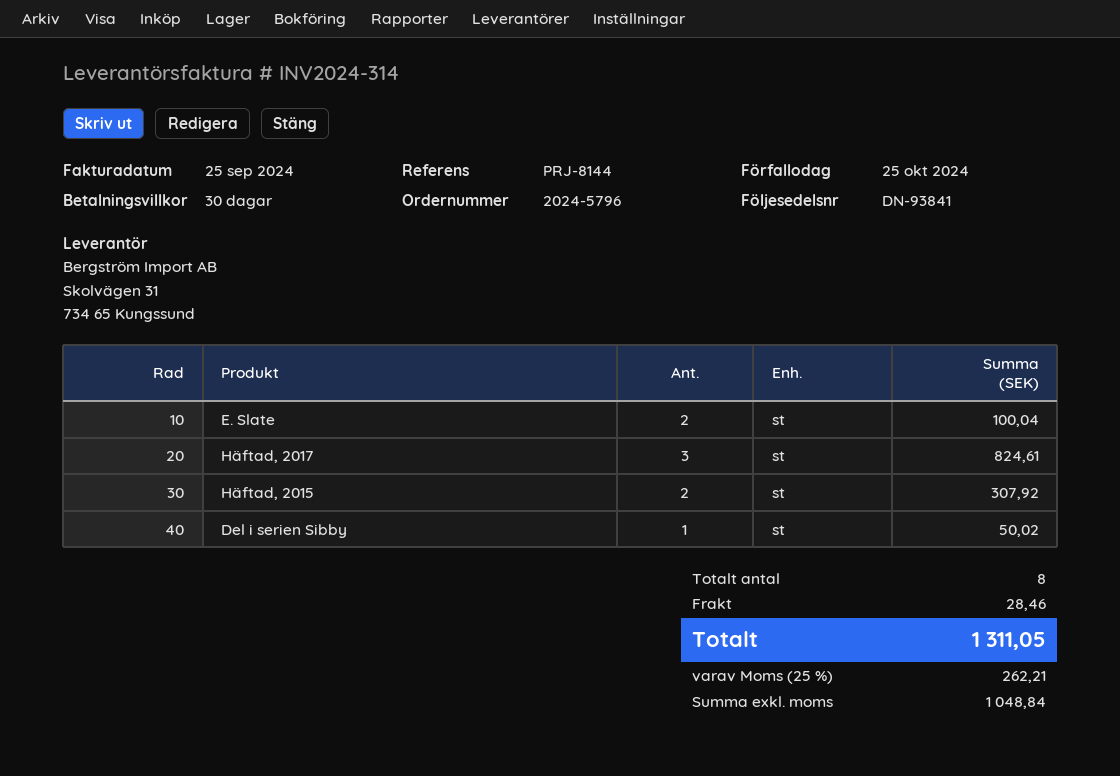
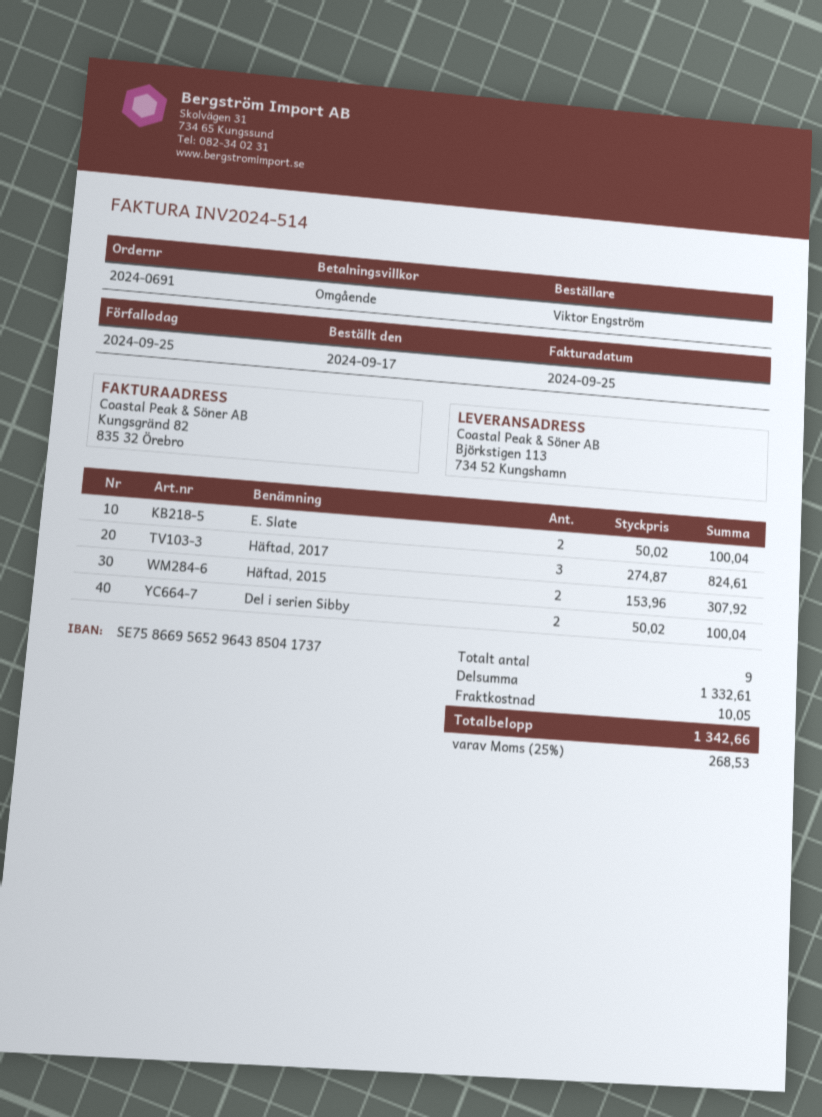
order number: 2024-5796 -> 2024-0691
invoice number: INV2024-314 -> INV2024-514
payment terms: 30 days -> on receipt
due date: 2024-10-25 -> 2024-09-25
Del i serien Sibby: 1 for 50.02 -> 2 for 100.04
total quantity: 8 -> 9
shipping: 28.46 -> 10.05
tax: 25% = 262.21 -> 25% = 268.53
total: 1311.05 -> 1342.66

